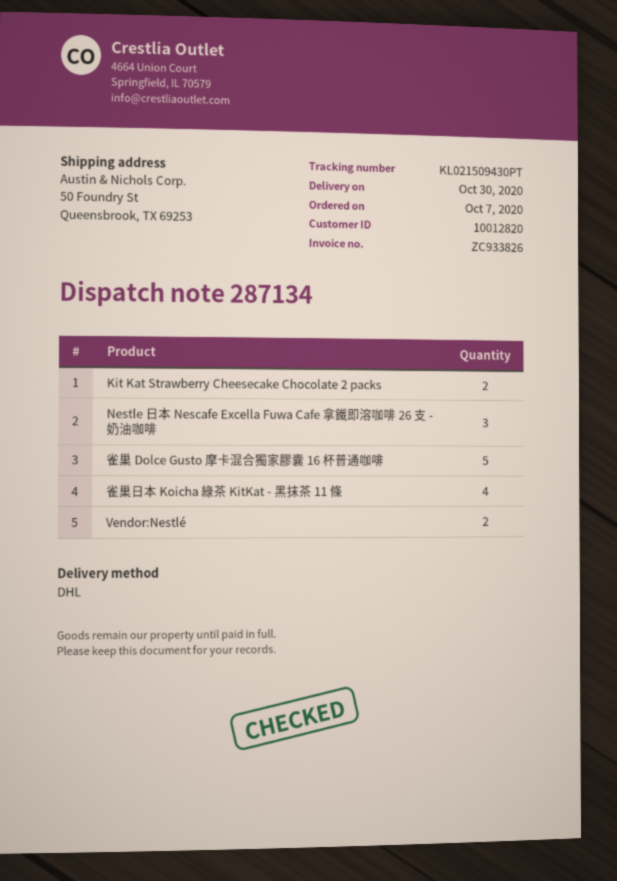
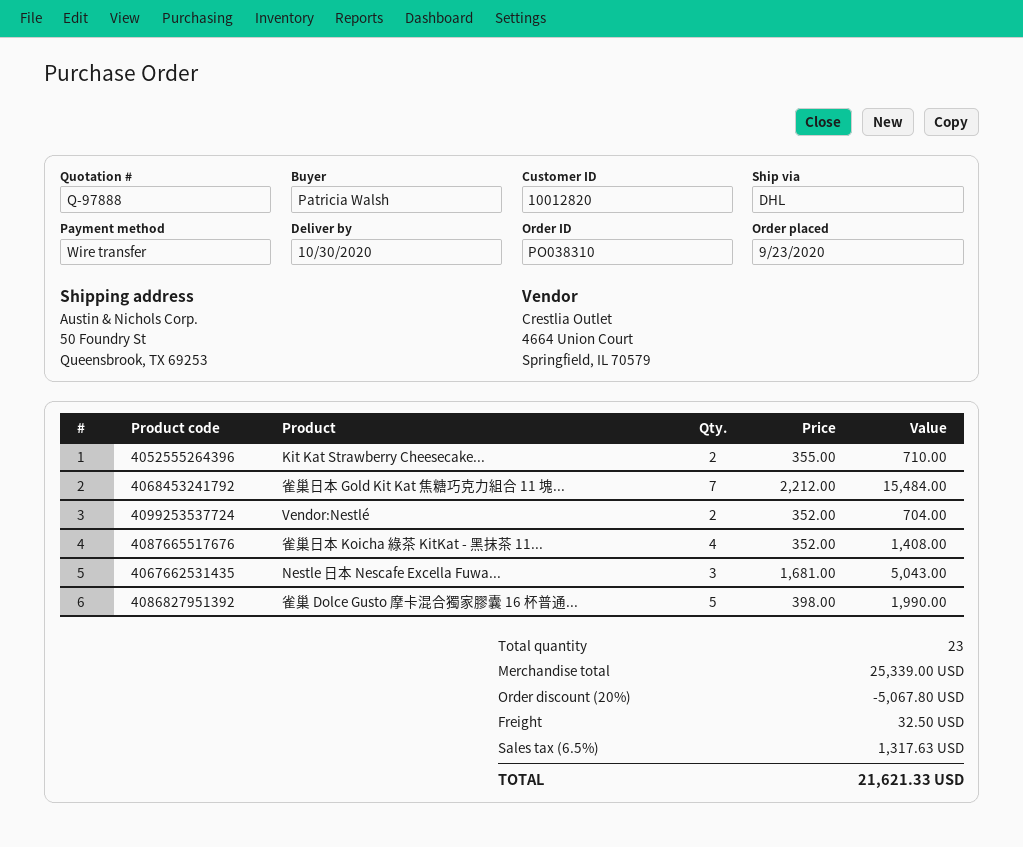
order date: 2020-10-07 -> 2020-09-23
雀巢日本 Gold Kit Kat 焦糖巧克力組合 11 塊...: none -> 7

